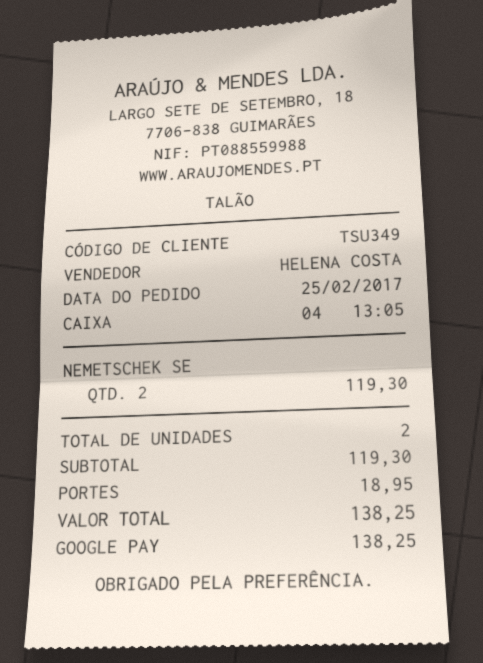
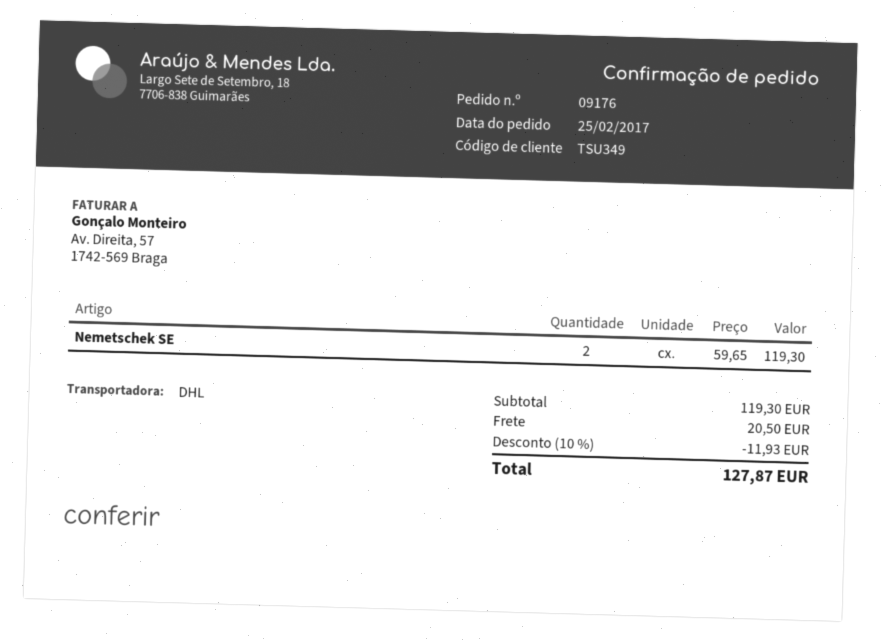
discount: none -> 10% = 11.93
shipping: 18.95 -> 20.50
total: 138.25 -> 127.87

